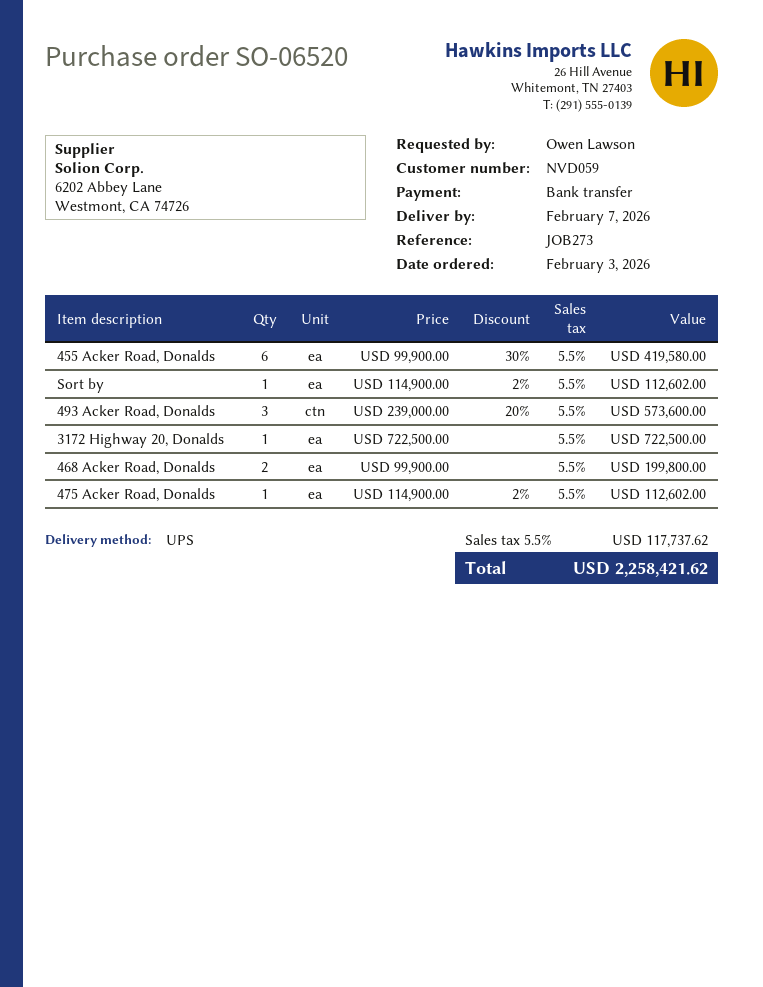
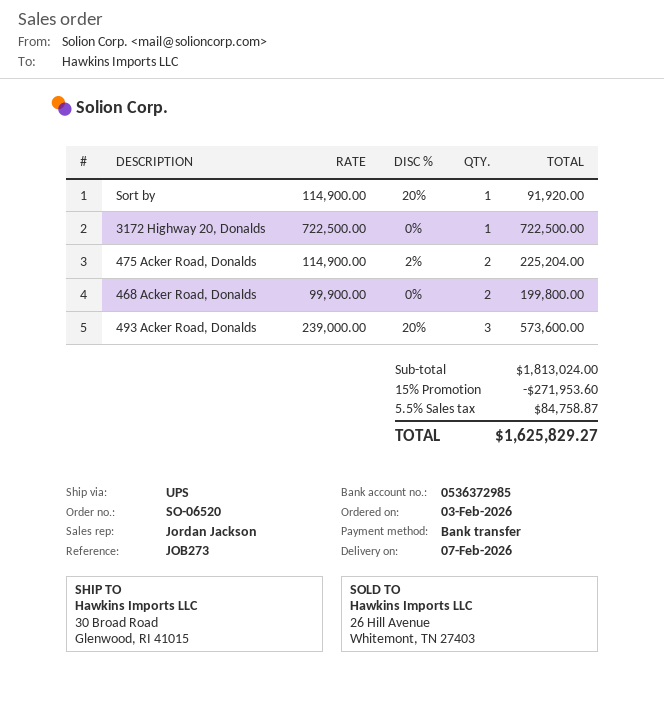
455 Acker Road, Donalds: 6 x 99900.00 - 30% = 419580.00 -> none
Sort by: 1 x 114900.00 - 2% = 112602.00 -> 1 x 114900.00 - 20% = 91920.00
475 Acker Road, Donalds: 1 x 114900.00 - 2% = 112602.00 -> 2 x 114900.00 - 2% = 225204.00
discount: none -> 15% = 271953.60
tax: 5.5% = 117737.62 -> 5.5% = 84758.87
total: 2258421.62 -> 1625829.27

